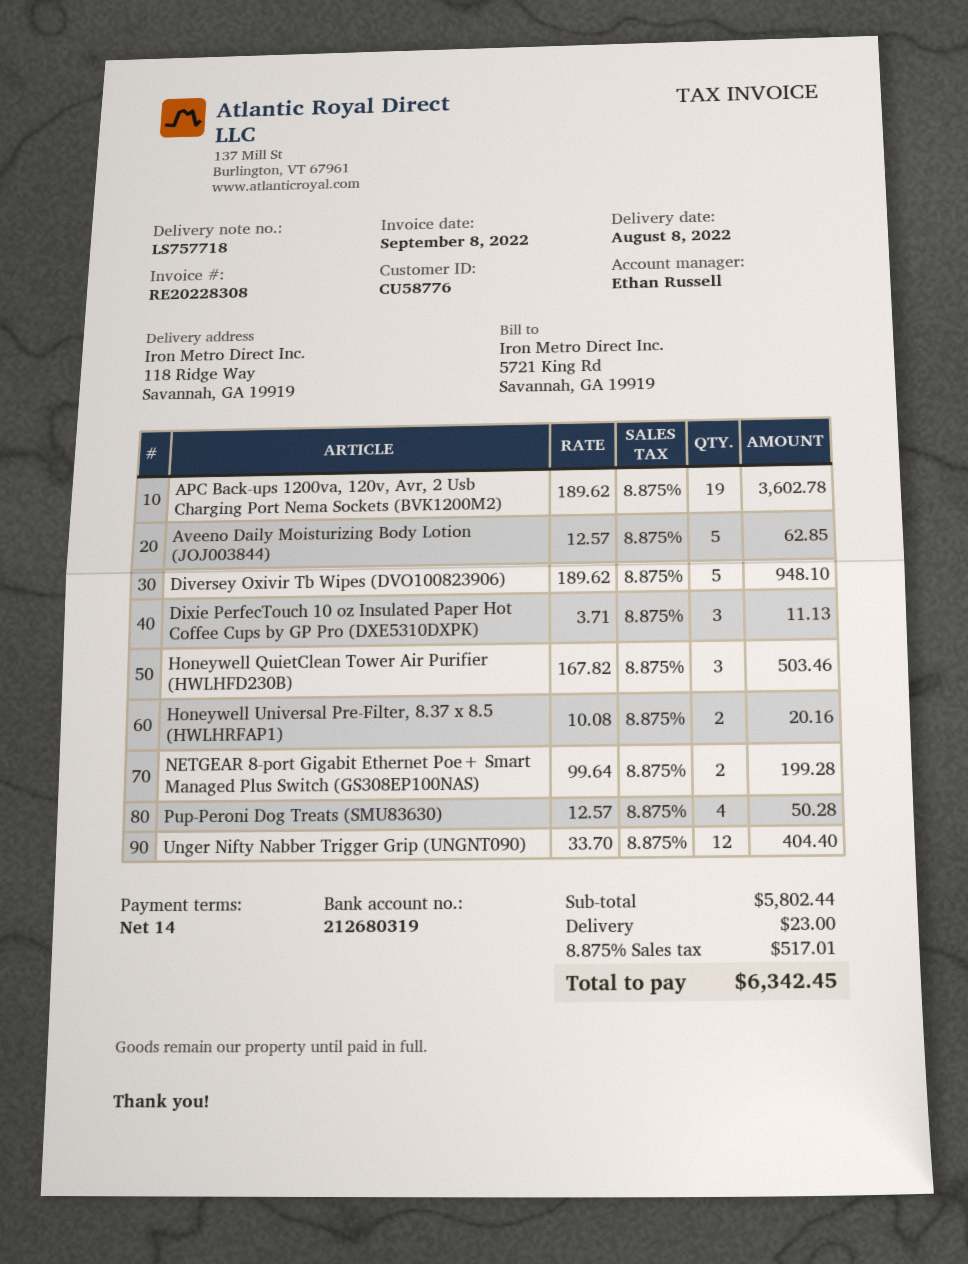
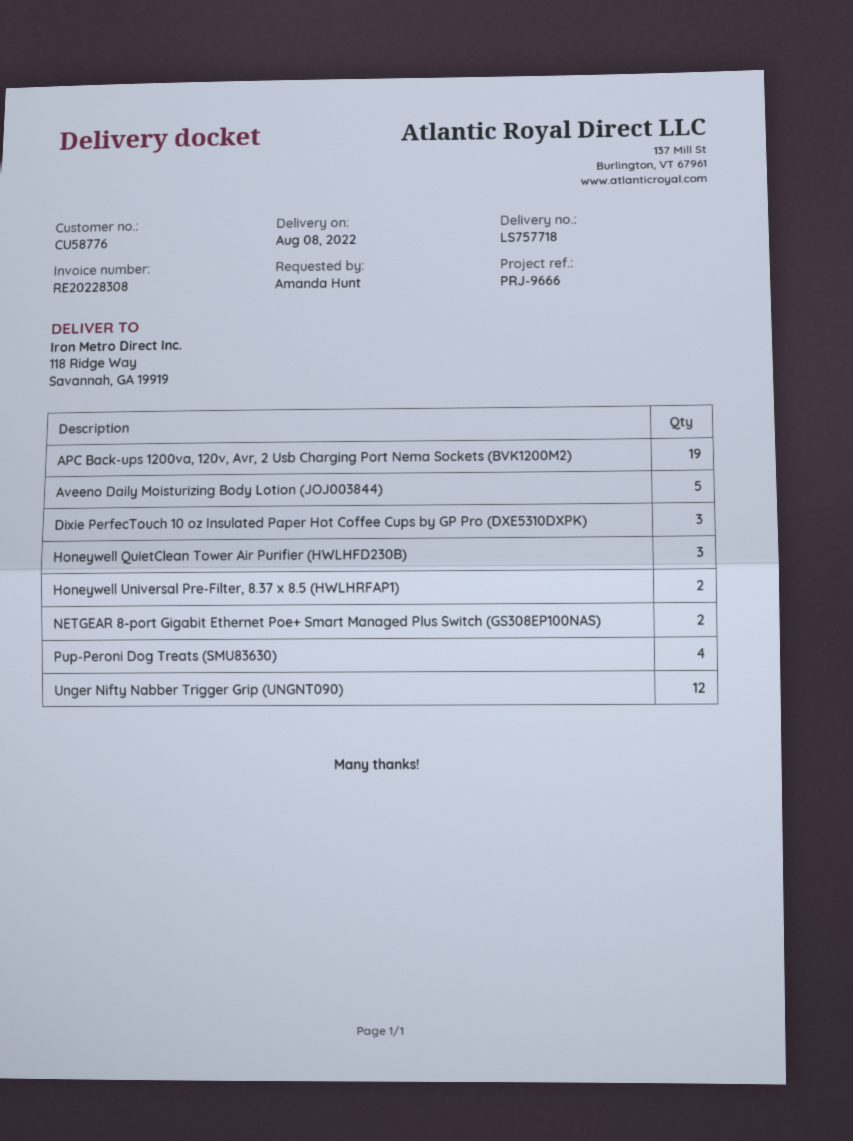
Diversey Oxivir Tb Wipes (DVO100823906): 5 -> none

